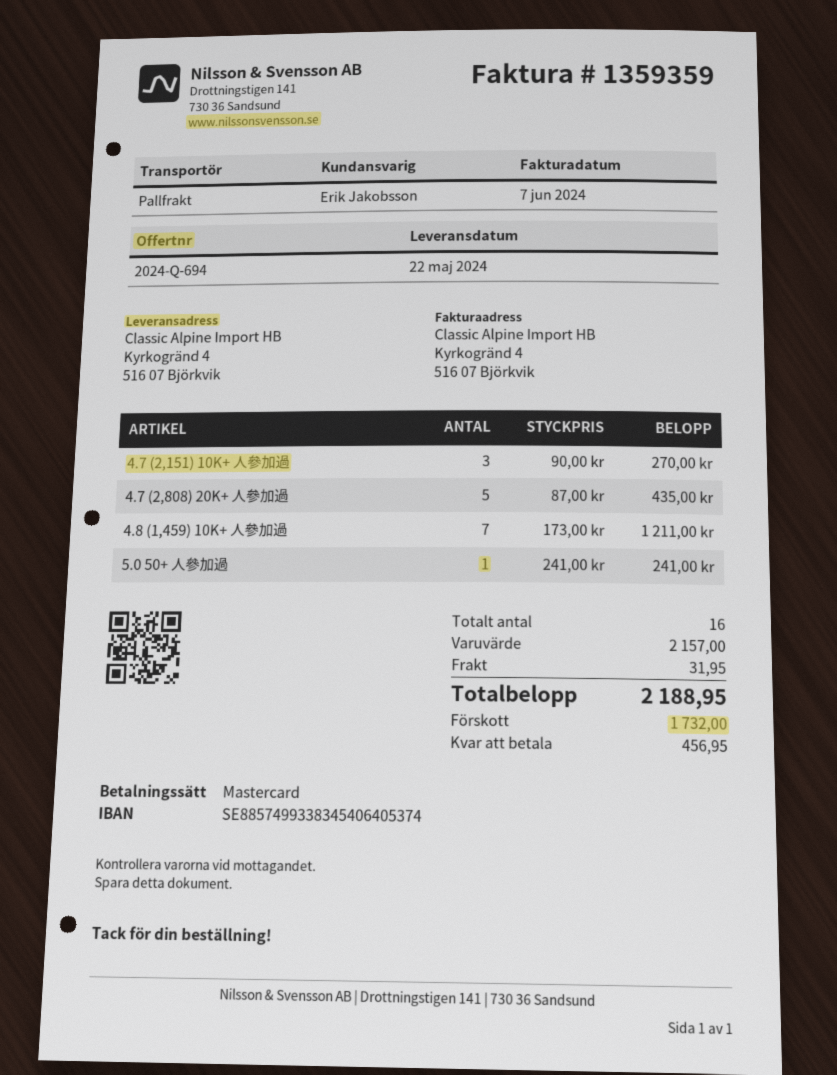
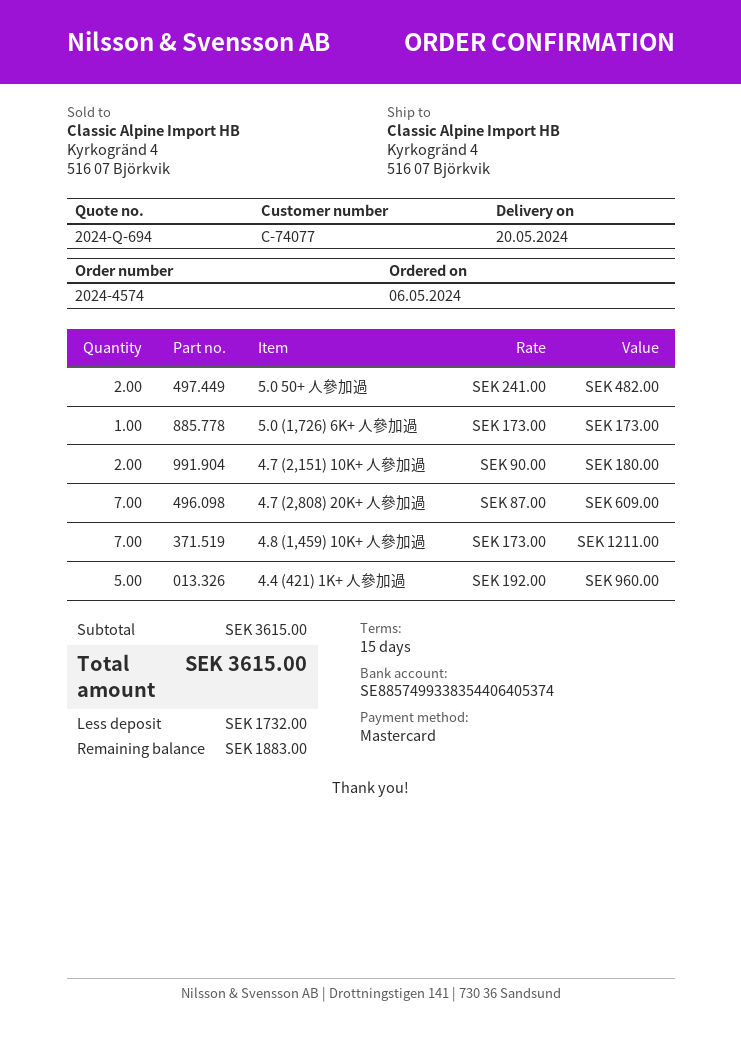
delivery date: 2024-05-22 -> 2024-05-20
bank account: SE8857499338345406405374 -> SE8857499338354406405374
4.7 (2,151) 10K+ 人參加過: 3 x 90.00 = 270.00 -> 2 x 90.00 = 180.00
4.7 (2,808) 20K+ 人參加過: 5 x 87.00 = 435.00 -> 7 x 87.00 = 609.00
5.0 50+ 人參加過: 1 x 241.00 = 241.00 -> 2 x 241.00 = 482.00
5.0 (1,726) 6K+ 人參加過: none -> 1 x 173.00 = 173.00
4.4 (421) 1K+ 人參加過: none -> 5 x 192.00 = 960.00
subtotal: 2157.00 -> 3615.00
shipping: 31.95 -> none
total: 2188.95 -> 3615.00
balance: 456.95 -> 1883.00

